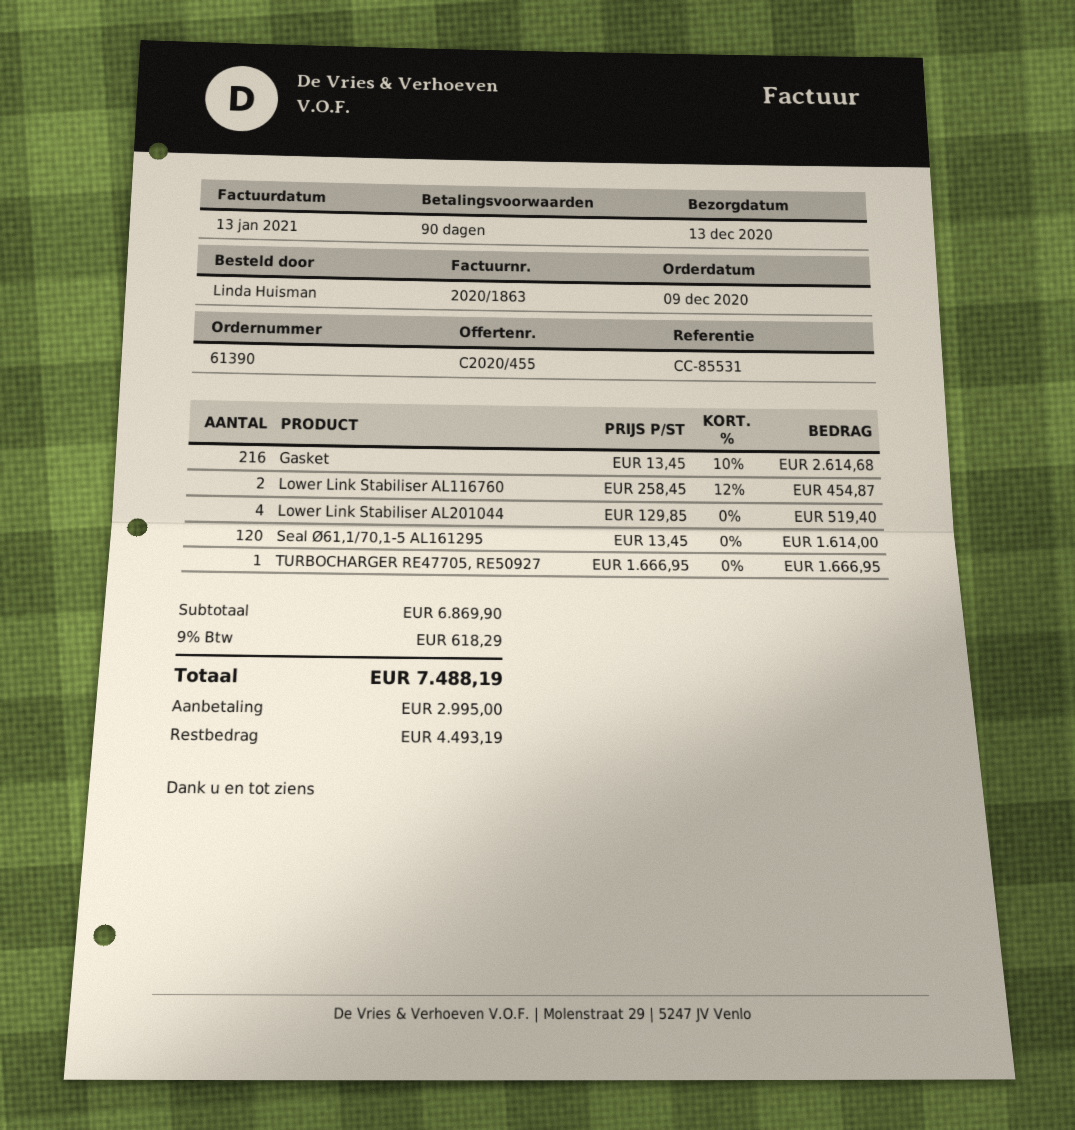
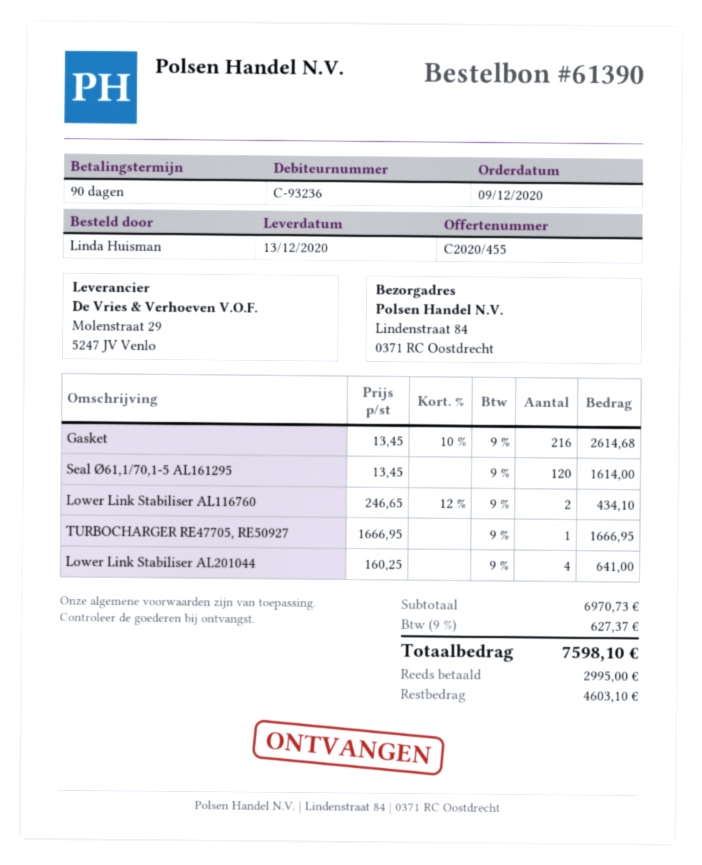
Lower Link Stabiliser AL116760: 2 x 258.45 - 12% = 454.87 -> 2 x 246.65 - 12% = 434.10
Lower Link Stabiliser AL201044: 4 x 129.85 = 519.40 -> 4 x 160.25 = 641.00
subtotal: 6869.90 -> 6970.73
tax: 9% = 618.29 -> 9% = 627.37
total: 7488.19 -> 7598.10
balance: 4493.19 -> 4603.10

